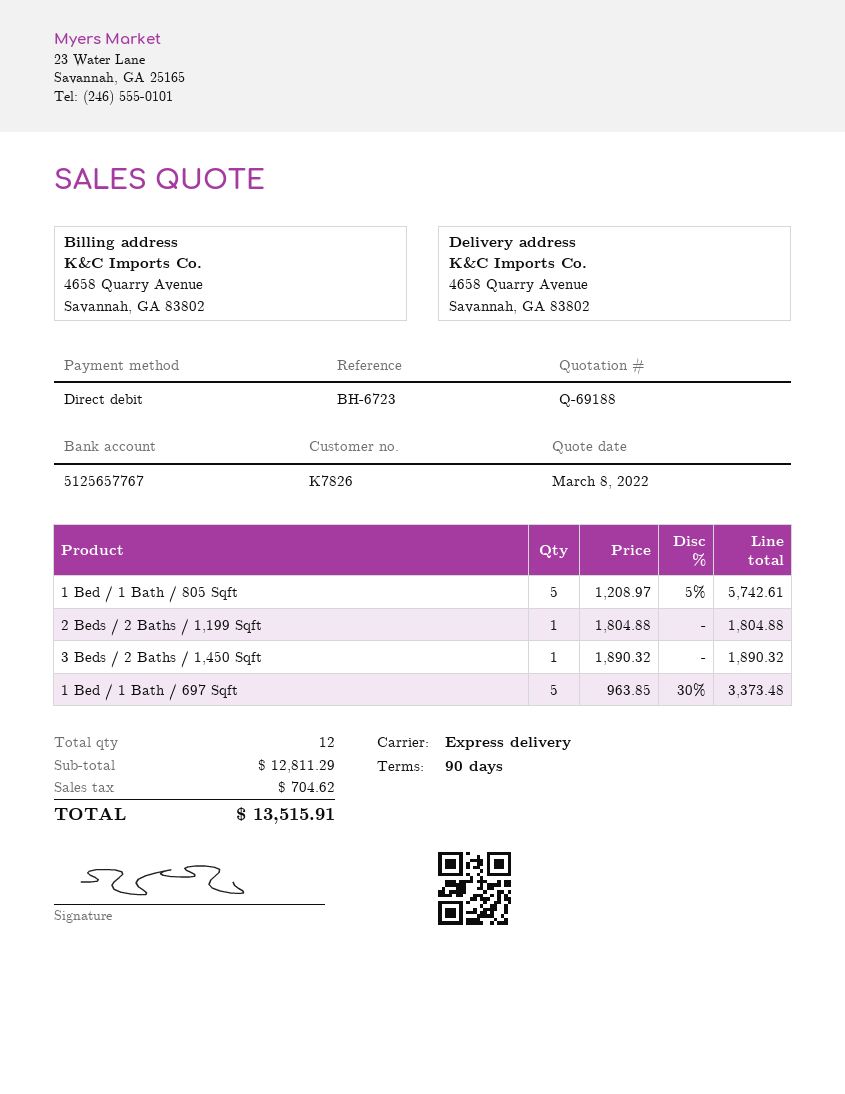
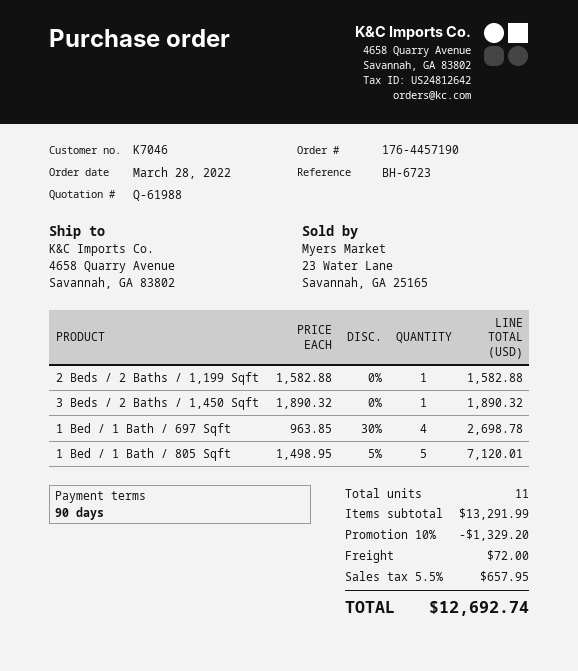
quote number: Q-69188 -> Q-61988
customer number: K7826 -> K7046
1 Bed / 1 Bath / 805 Sqft: 5 x 1208.97 - 5% = 5742.61 -> 5 x 1498.95 - 5% = 7120.01
2 Beds / 2 Baths / 1,199 Sqft: 1 x 1804.88 = 1804.88 -> 1 x 1582.88 = 1582.88
1 Bed / 1 Bath / 697 Sqft: 5 x 963.85 - 30% = 3373.48 -> 4 x 963.85 - 30% = 2698.78
total quantity: 12 -> 11
subtotal: 12811.29 -> 13291.99
discount: none -> 10% = 1329.20
shipping: none -> 72.00
tax: 704.62 -> 657.95
total: 13515.91 -> 12692.74

